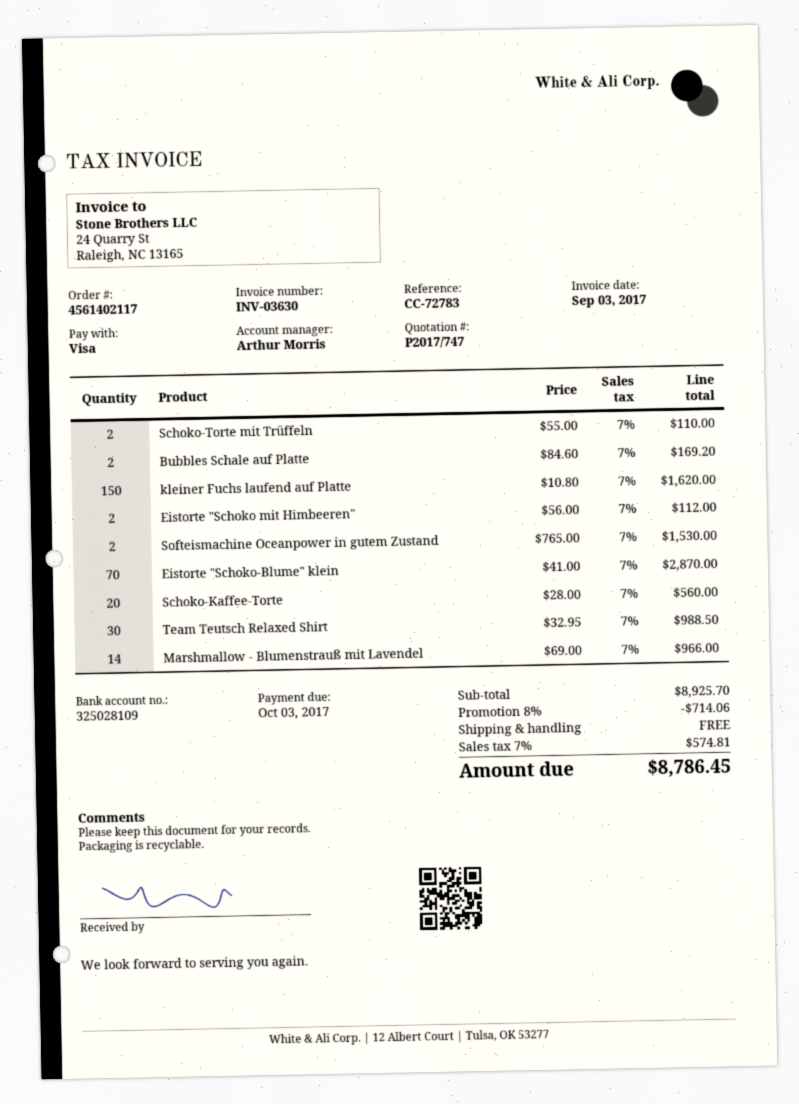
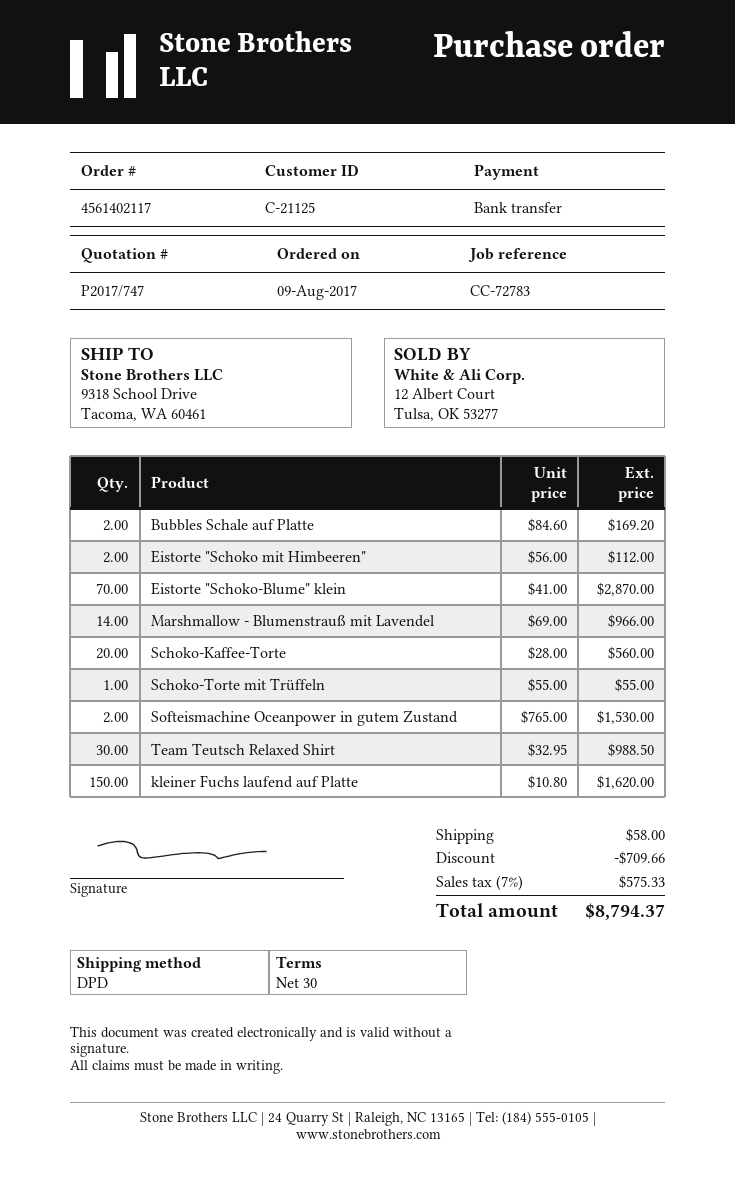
payment method: Visa -> bank transfer
Schoko-Torte mit Trüffeln: 2 x 55.00 = 110.00 -> 1 x 55.00 = 55.00
discount: 714.06 -> 709.66
shipping: 0.00 -> 58.00
tax: 7% = 574.81 -> 7% = 575.33
total: 8786.45 -> 8794.37

